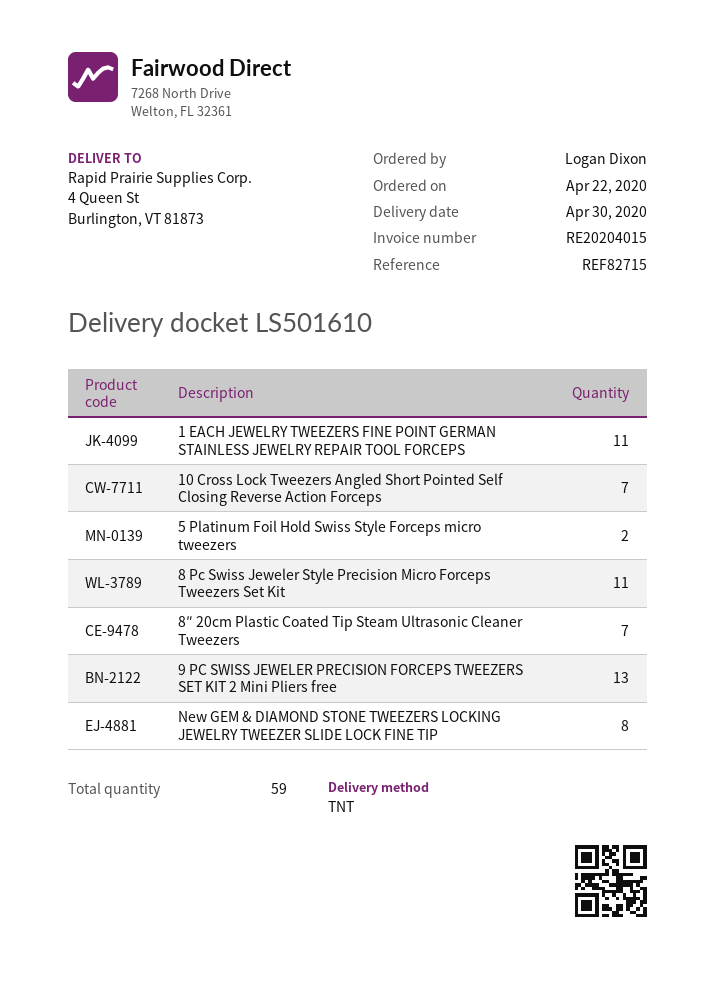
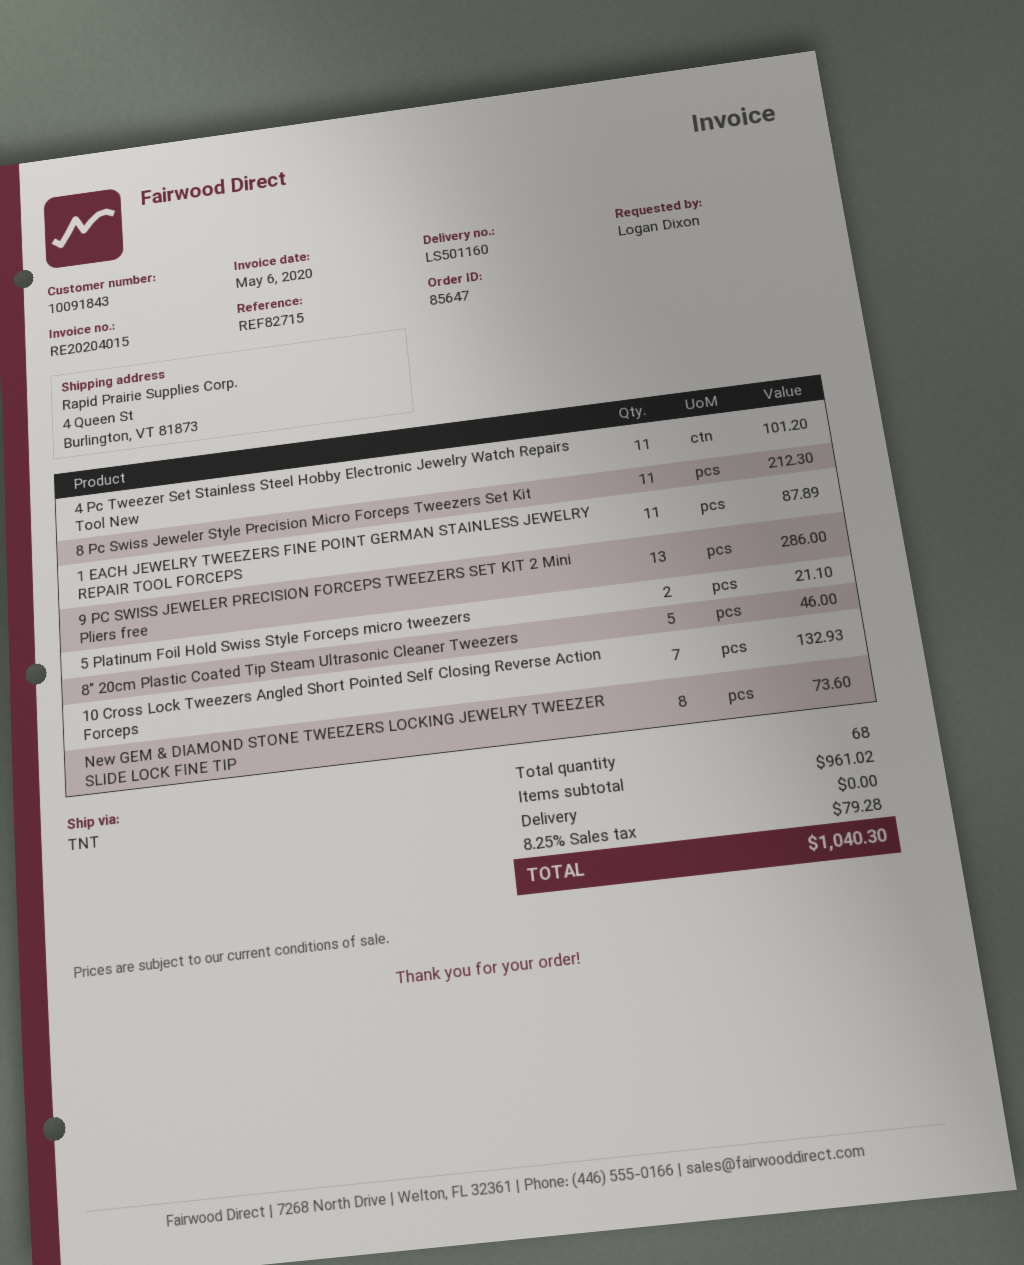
delivery note number: LS501610 -> LS501160
8″ 20cm Plastic Coated Tip Steam Ultrasonic Cleaner Tweezers: 7 -> 5
4 Pc Tweezer Set Stainless Steel Hobby Electronic Jewelry Watch Repairs Tool New: none -> 11
total quantity: 59 -> 68

